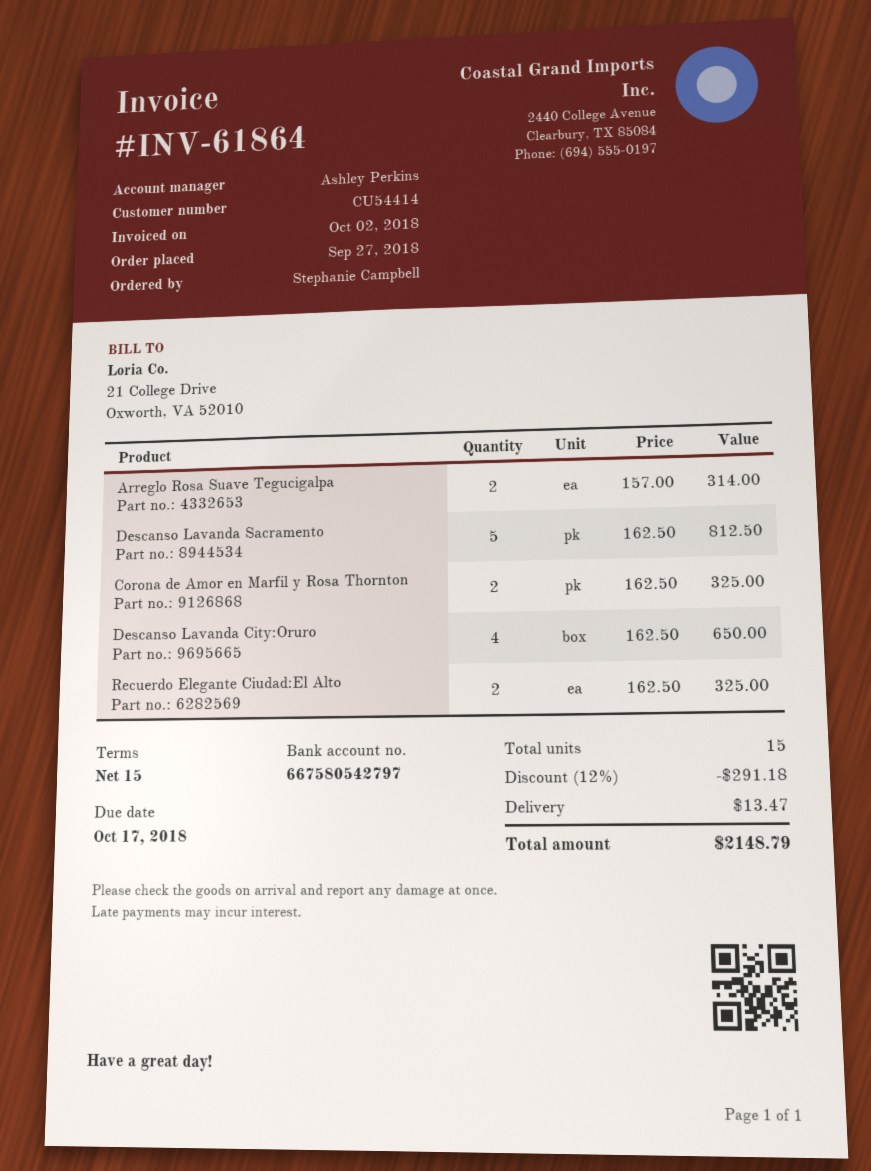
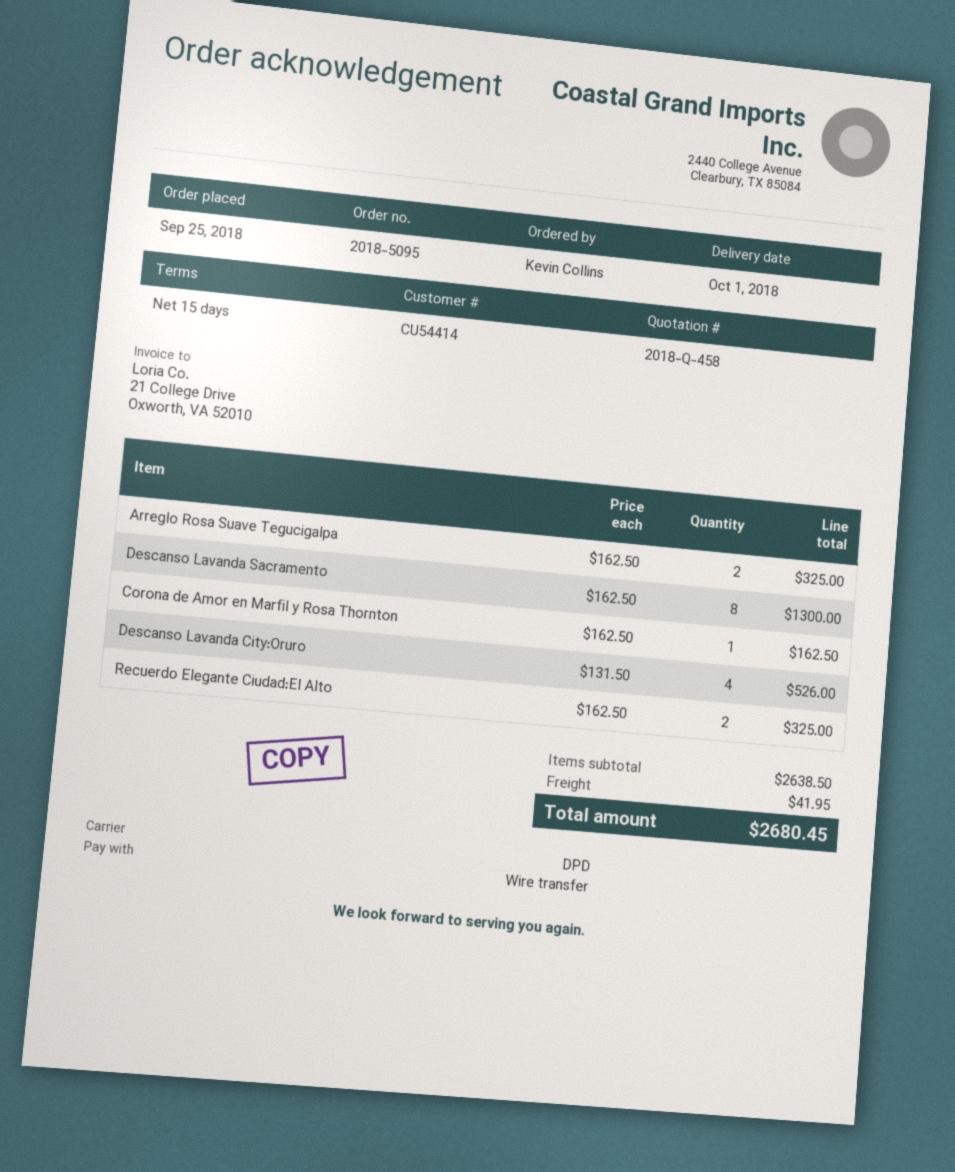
order date: 2018-09-27 -> 2018-09-25
ordered by: Stephanie Campbell -> Kevin Collins
Arreglo Rosa Suave Tegucigalpa: 2 x 157.00 = 314.00 -> 2 x 162.50 = 325.00
Descanso Lavanda Sacramento: 5 x 162.50 = 812.50 -> 8 x 162.50 = 1300.00
Corona de Amor en Marfil y Rosa Thornton: 2 x 162.50 = 325.00 -> 1 x 162.50 = 162.50
Descanso Lavanda City:Oruro: 4 x 162.50 = 650.00 -> 4 x 131.50 = 526.00
discount: 12% = 291.18 -> none
shipping: 13.47 -> 41.95
total: 2148.79 -> 2680.45

